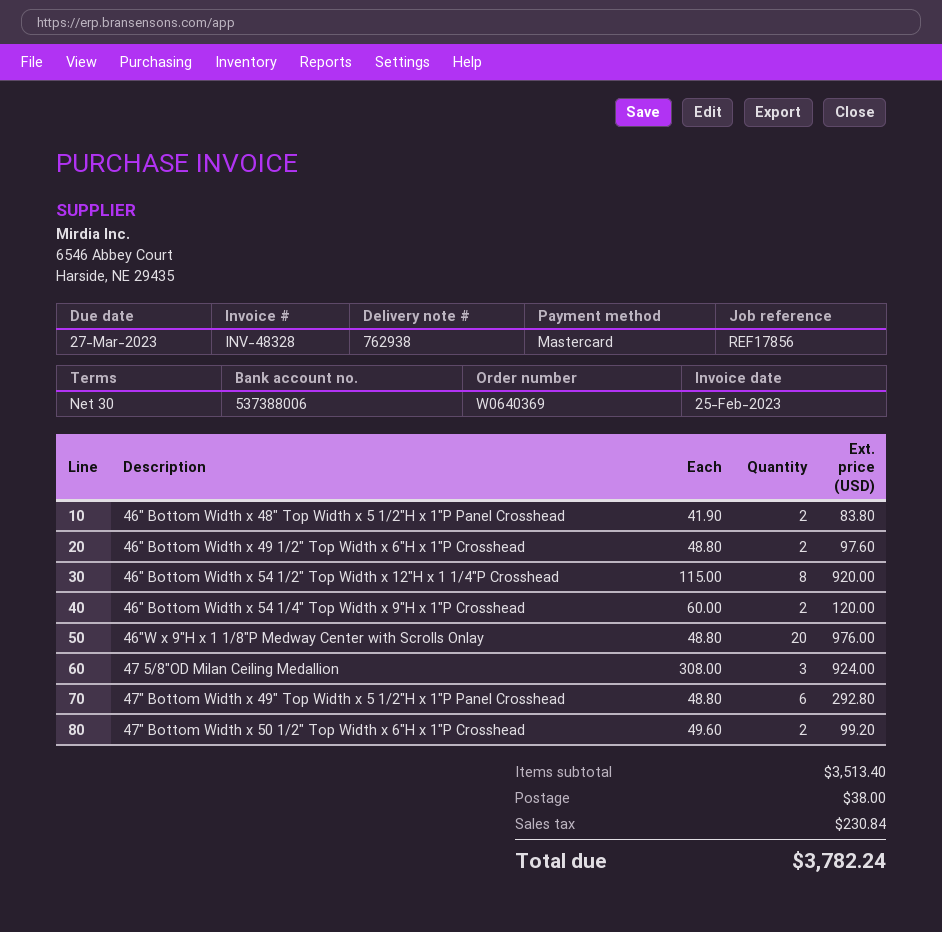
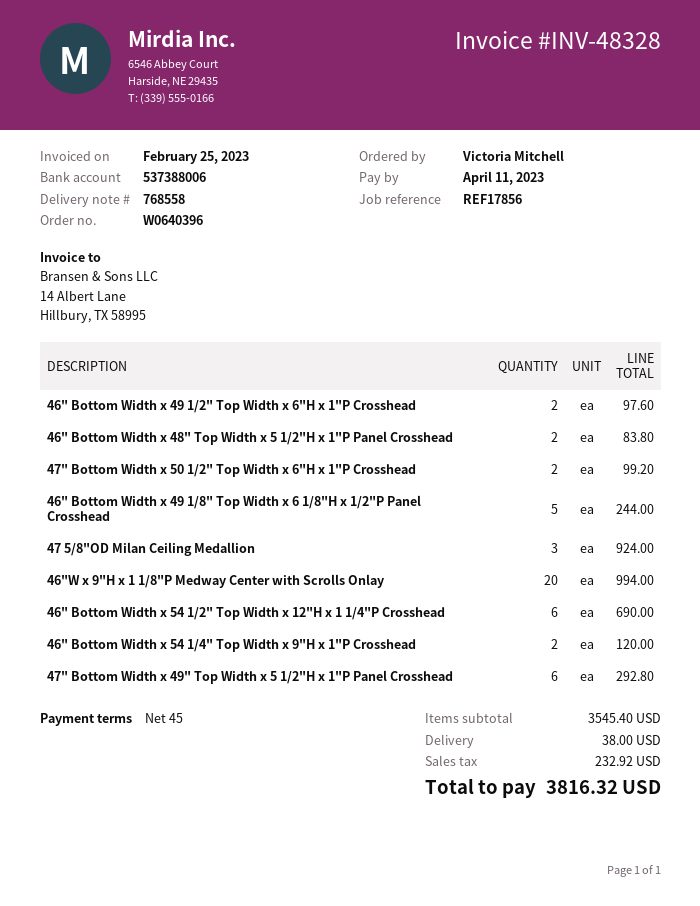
order number: W0640369 -> W0640396
delivery note number: 762938 -> 768558
payment terms: 30 days -> 45 days
due date: 2023-03-27 -> 2023-04-11
46" Bottom Width x 54 1/2" Top Width x 12"H x 1 1/4"P Crosshead: 8 for 920.00 -> 6 for 690.00
46"W x 9"H x 1 1/8"P Medway Center with Scrolls Onlay: 20 for 976.00 -> 20 for 994.00
46" Bottom Width x 49 1/8" Top Width x 6 1/8"H x 1/2"P Panel Crosshead: none -> 5 for 244.00
subtotal: 3513.40 -> 3545.40
tax: 230.84 -> 232.92
total: 3782.24 -> 3816.32

